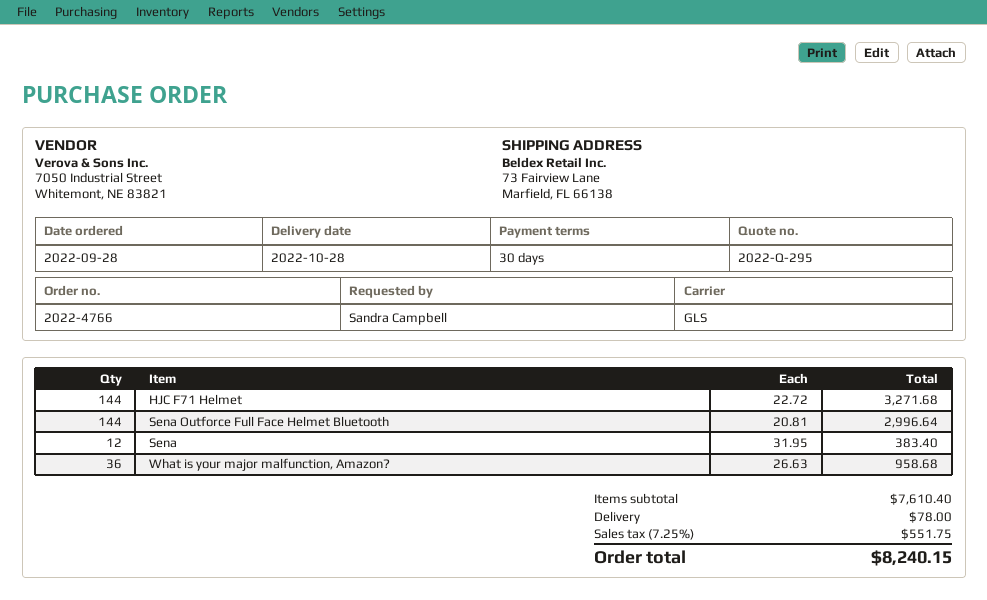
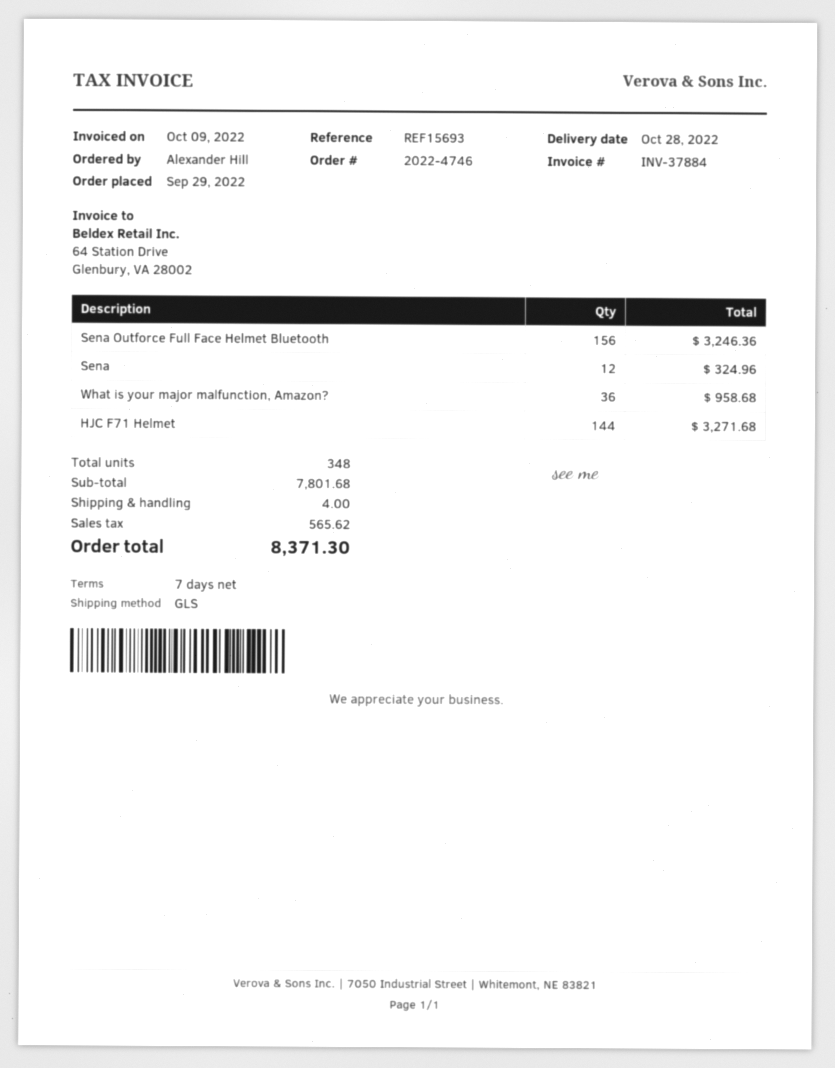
order number: 2022-4766 -> 2022-4746
order date: 2022-09-28 -> 2022-09-29
payment terms: 30 days -> 7 days
ordered by: Sandra Campbell -> Alexander Hill
Sena Outforce Full Face Helmet Bluetooth: 144 for 2996.64 -> 156 for 3246.36
Sena: 12 for 383.40 -> 12 for 324.96
subtotal: 7610.40 -> 7801.68
shipping: 78.00 -> 4.00
tax: 551.75 -> 565.62
total: 8240.15 -> 8371.30

